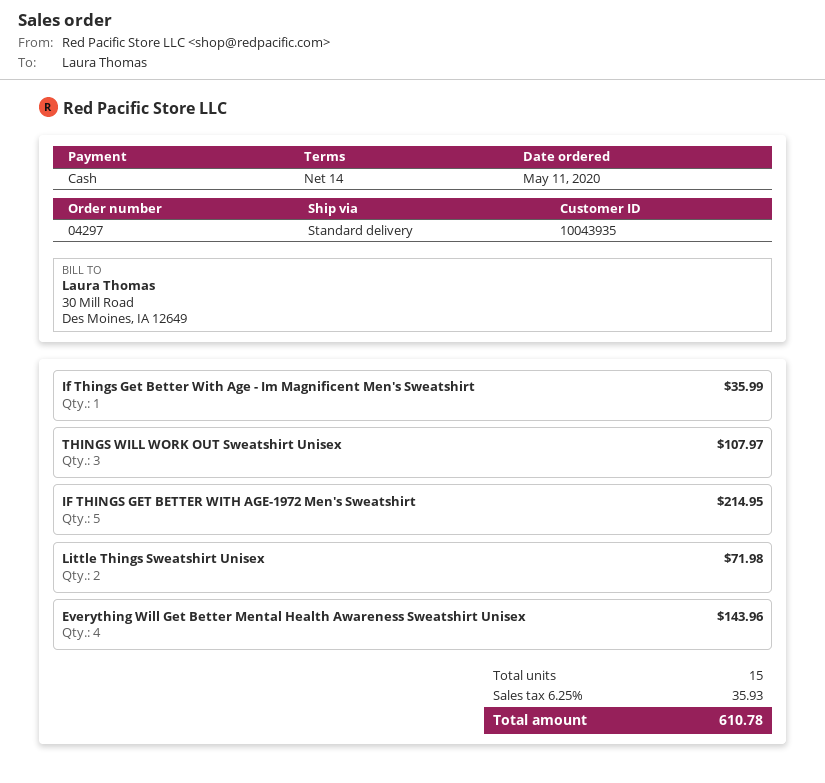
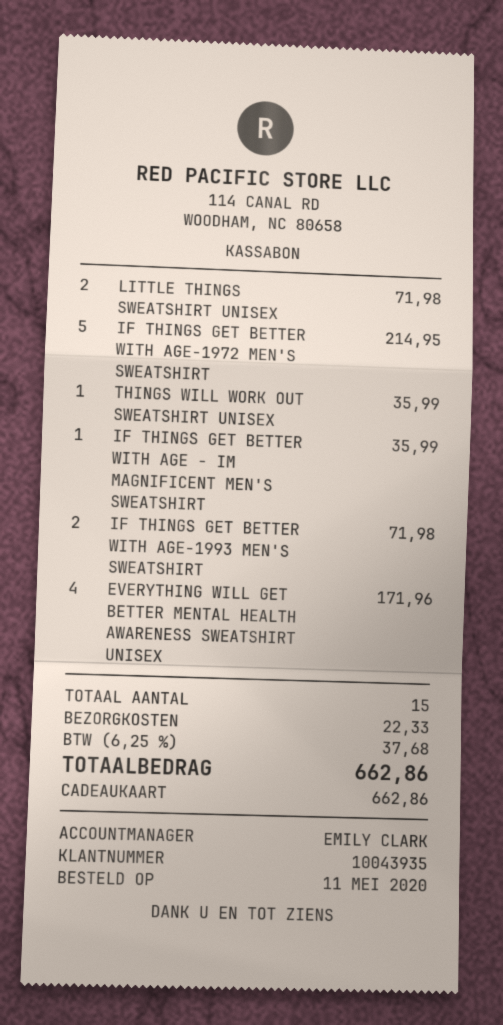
payment method: cash -> gift card
THINGS WILL WORK OUT Sweatshirt Unisex: 3 for 107.97 -> 1 for 35.99
Everything Will Get Better Mental Health Awareness Sweatshirt Unisex: 4 for 143.96 -> 4 for 171.96
IF THINGS GET BETTER WITH AGE-1993 MEN'S SWEATSHIRT: none -> 2 for 71.98
shipping: none -> 22.33
tax: 6.25% = 35.93 -> 6.25% = 37.68
total: 610.78 -> 662.86

